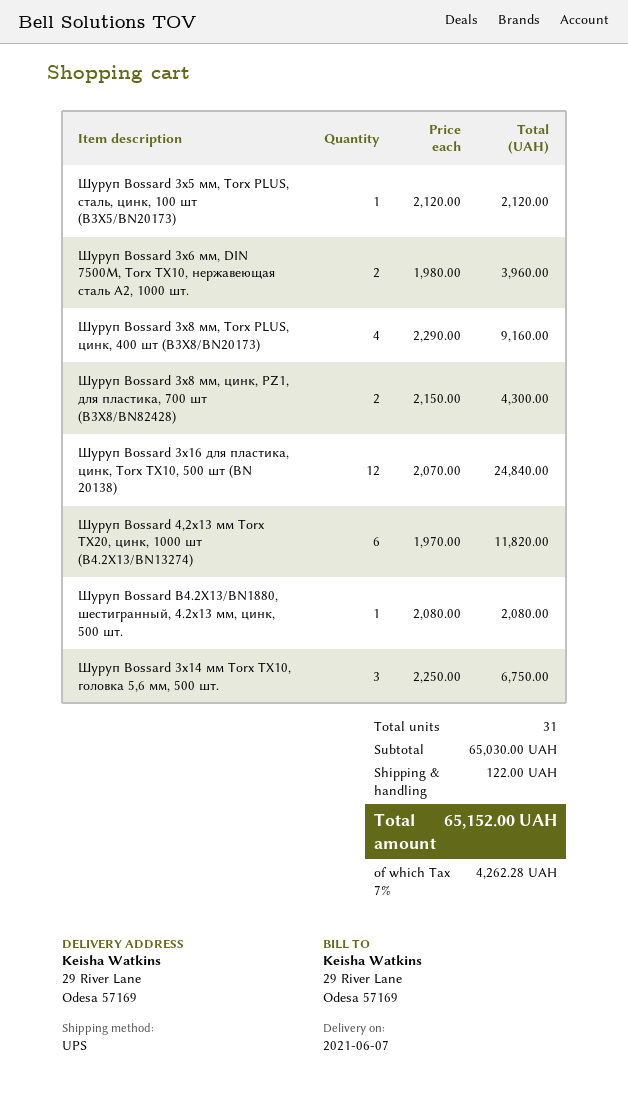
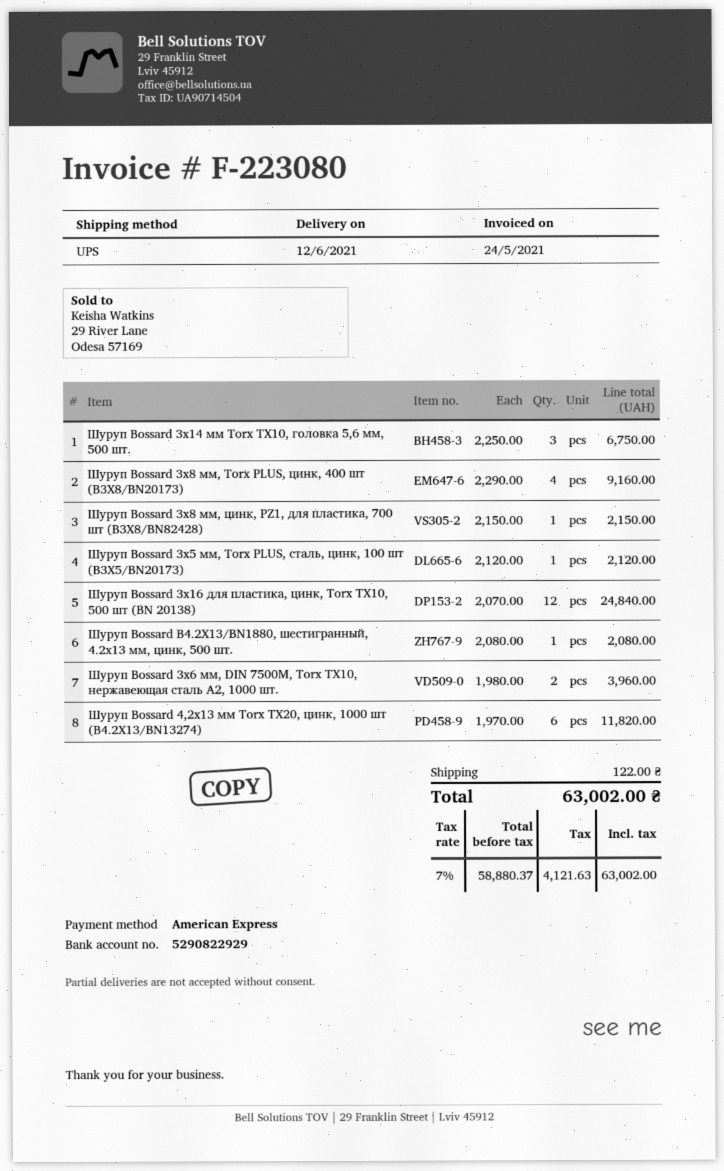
delivery date: 2021-06-07 -> 2021-06-12
Шуруп Bossard 3x8 мм, цинк, PZ1, для пластика, 700 шт (B3X8/BN82428): 2 x 2150.00 = 4300.00 -> 1 x 2150.00 = 2150.00
tax: 7% = 4262.28 -> 7% = 4121.63
total: 65152.00 -> 63002.00

